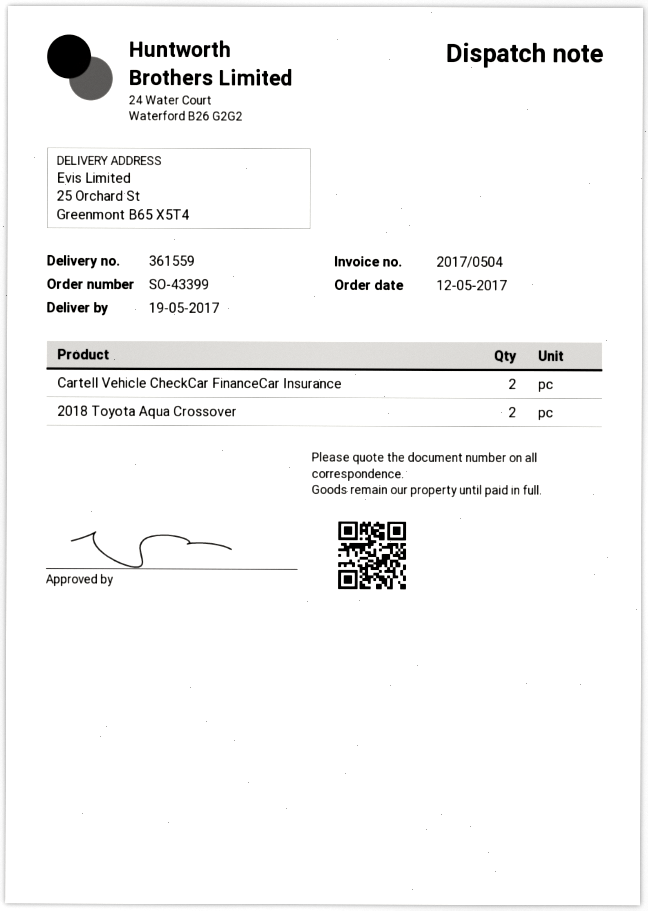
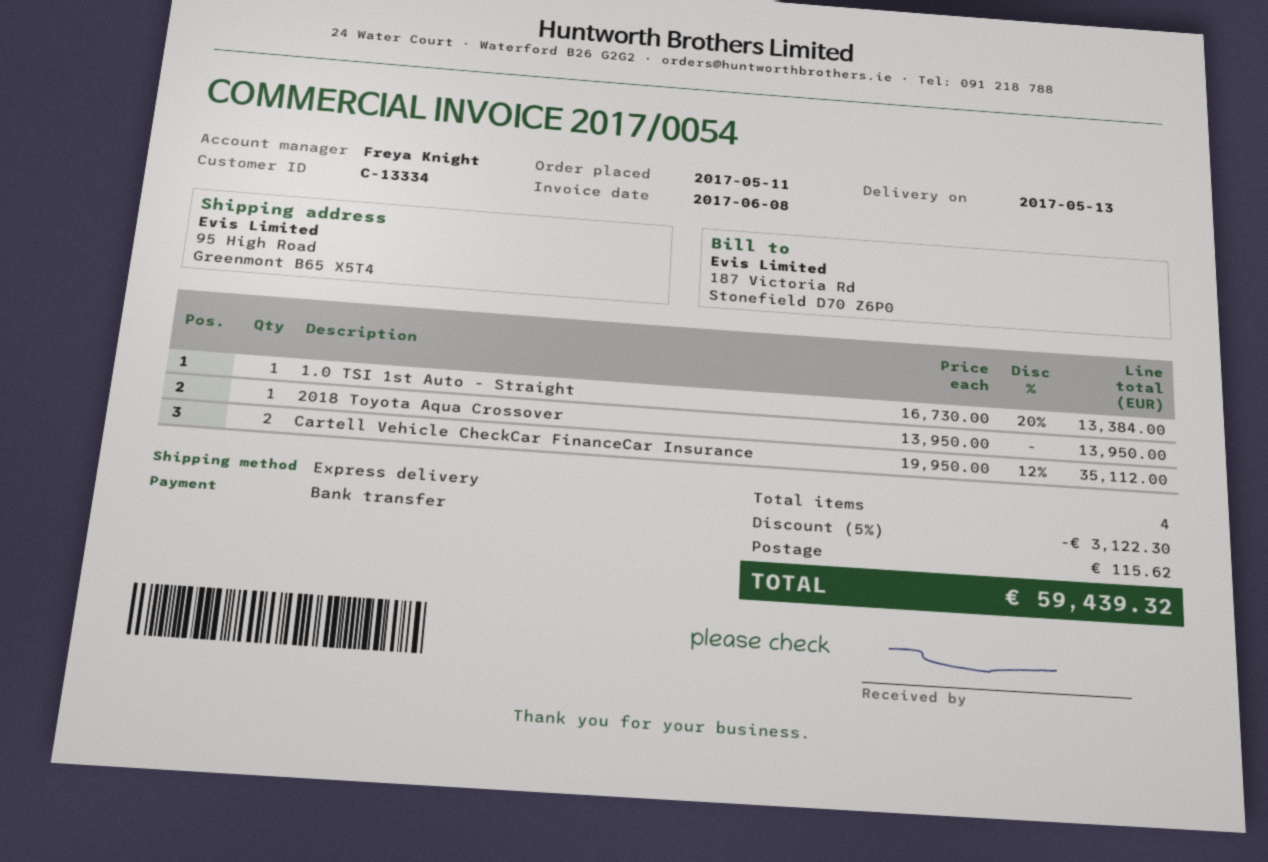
order date: 2017-05-12 -> 2017-05-11
delivery date: 2017-05-19 -> 2017-05-13
invoice number: 2017/0504 -> 2017/0054
ship to: 25 Orchard St, Greenmont B65 X5T4 -> 95 High Road, Greenmont B65 X5T4
2018 Toyota Aqua Crossover: 2 -> 1
1.0 TSI 1st Auto - Straight: none -> 1

